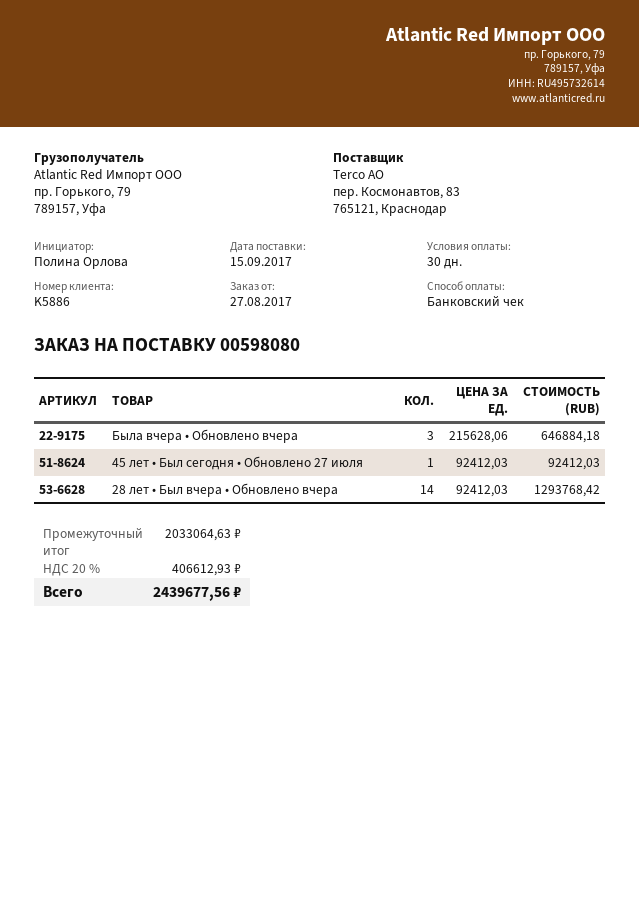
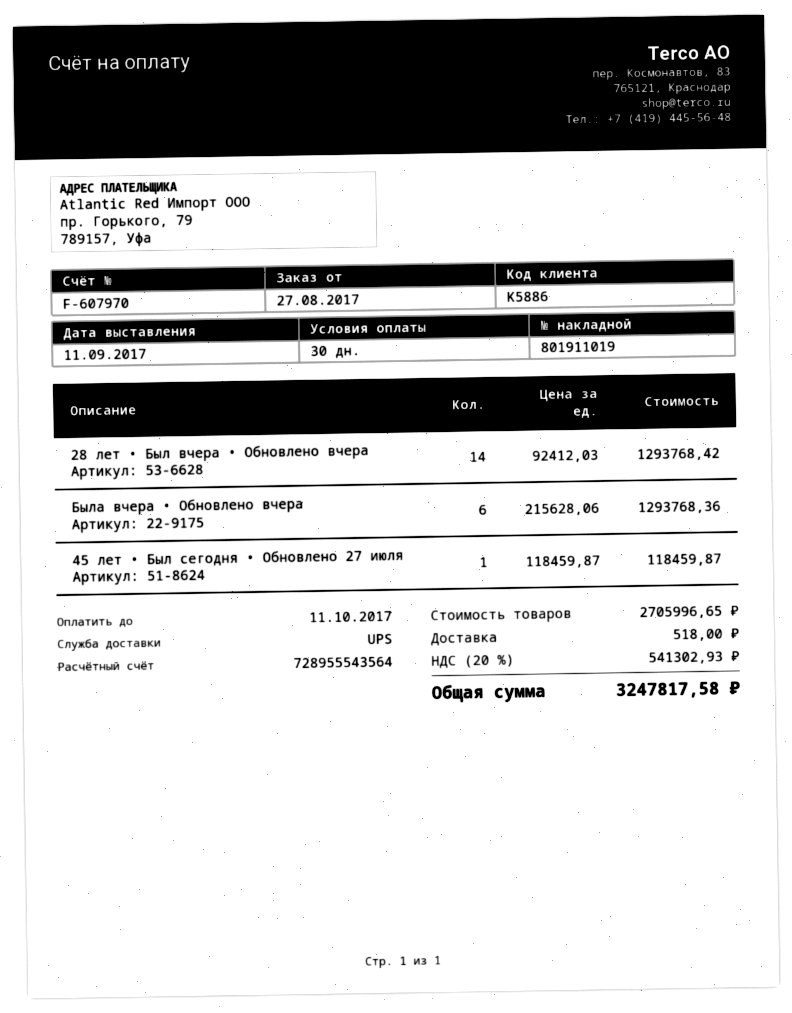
Была вчера • Обновлено вчера: 3 x 215628.06 = 646884.18 -> 6 x 215628.06 = 1293768.36
45 лет • Был сегодня • Обновлено 27 июля: 1 x 92412.03 = 92412.03 -> 1 x 118459.87 = 118459.87
subtotal: 2033064.63 -> 2705996.65
shipping: none -> 518.00
tax: 20% = 406612.93 -> 20% = 541302.93
total: 2439677.56 -> 3247817.58

